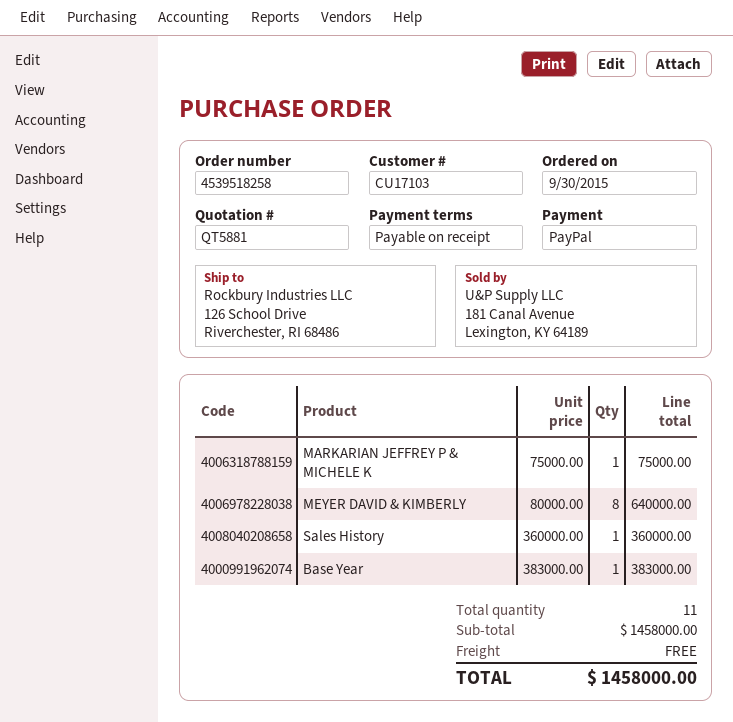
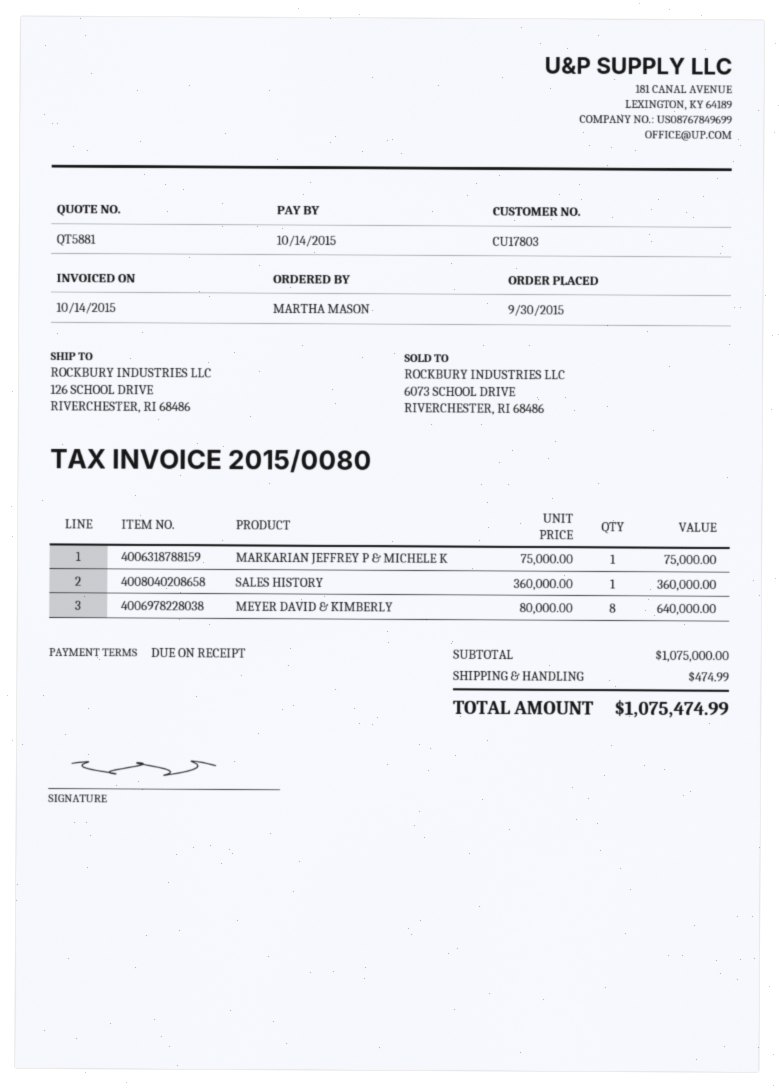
customer number: CU17103 -> CU17803
Base Year: 1 x 383000.00 = 383000.00 -> none
subtotal: 1458000.00 -> 1075000.00
shipping: 0.00 -> 474.99
total: 1458000.00 -> 1075474.99

